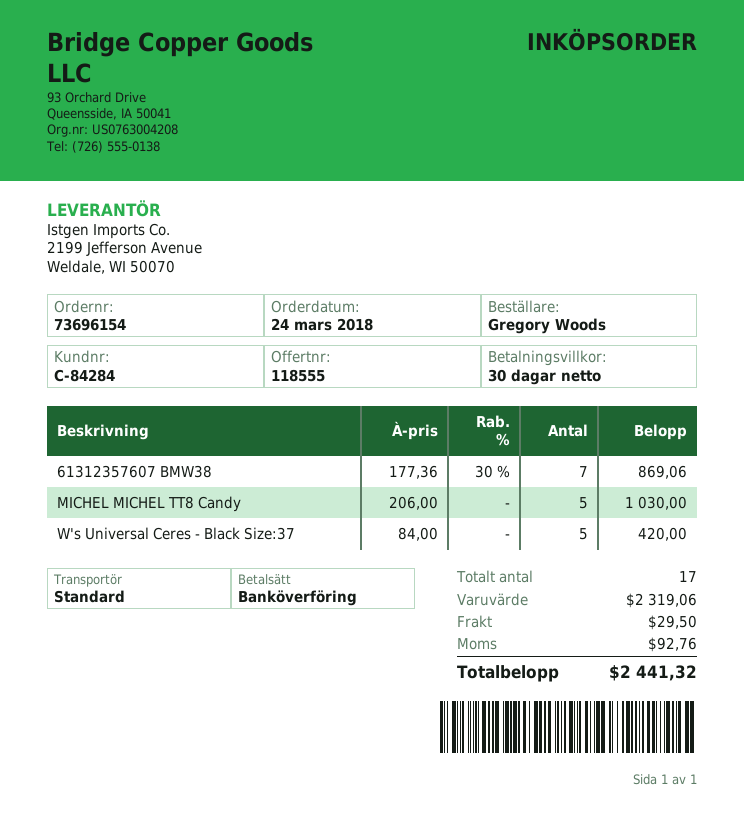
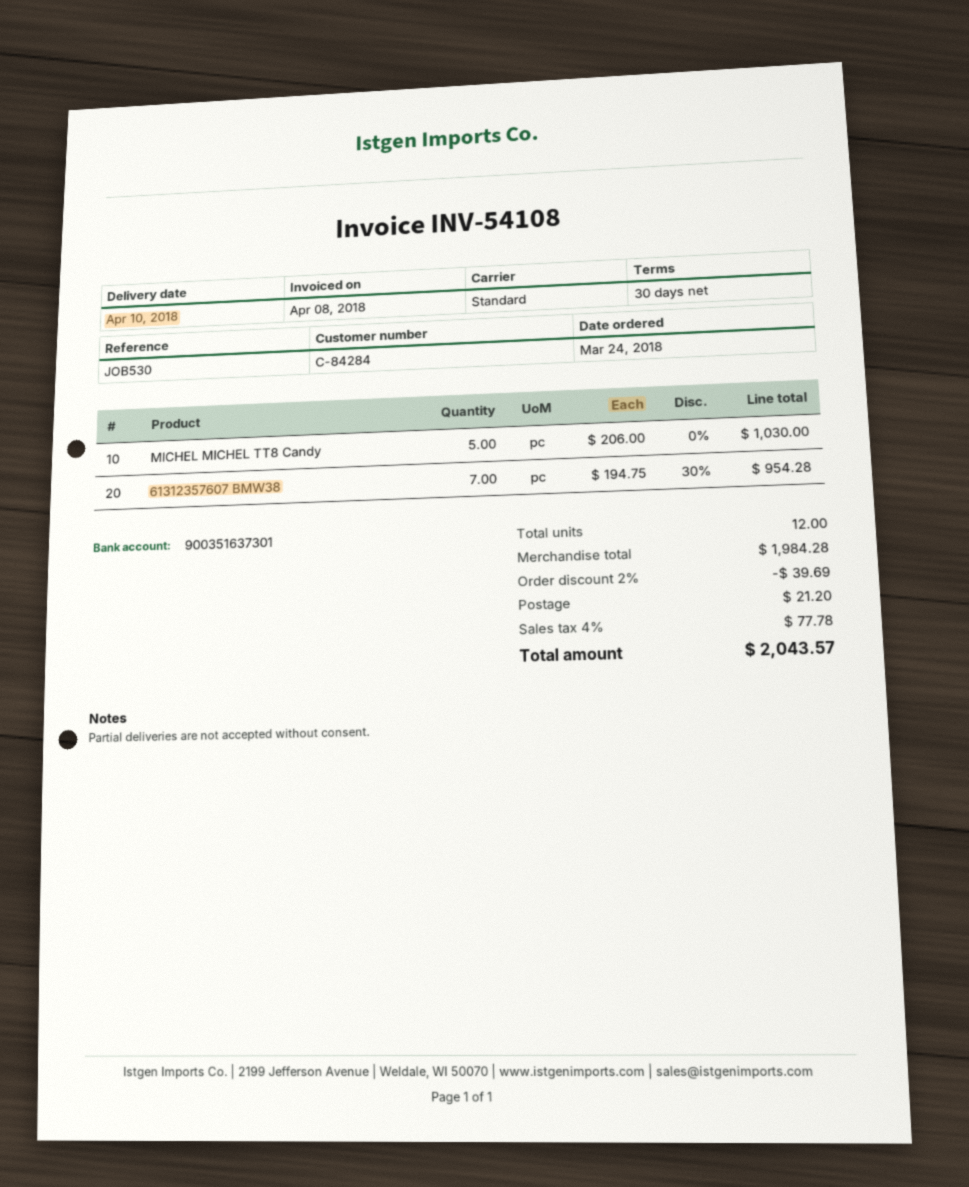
61312357607 BMW38: 7 x 177.36 - 30% = 869.06 -> 7 x 194.75 - 30% = 954.28
W's Universal Ceres - Black Size:37: 5 x 84.00 = 420.00 -> none
total quantity: 17 -> 12
subtotal: 2319.06 -> 1984.28
discount: none -> 2% = 39.69
shipping: 29.50 -> 21.20
tax: 92.76 -> 77.78
total: 2441.32 -> 2043.57

